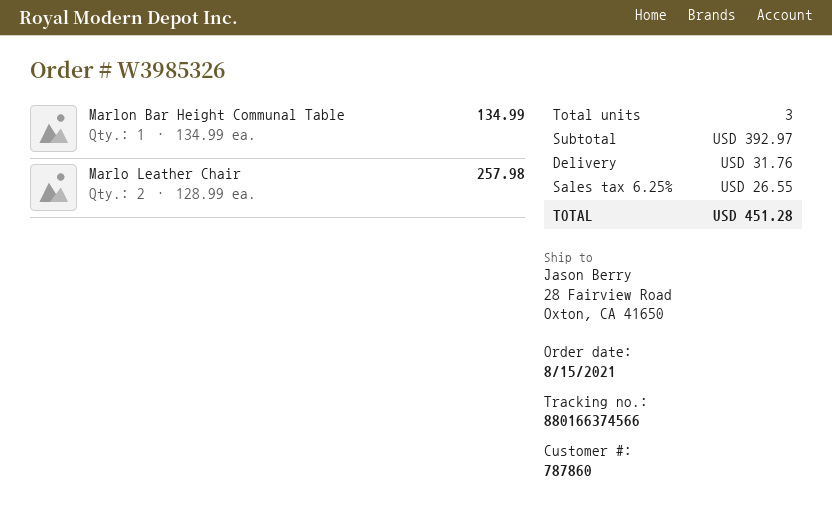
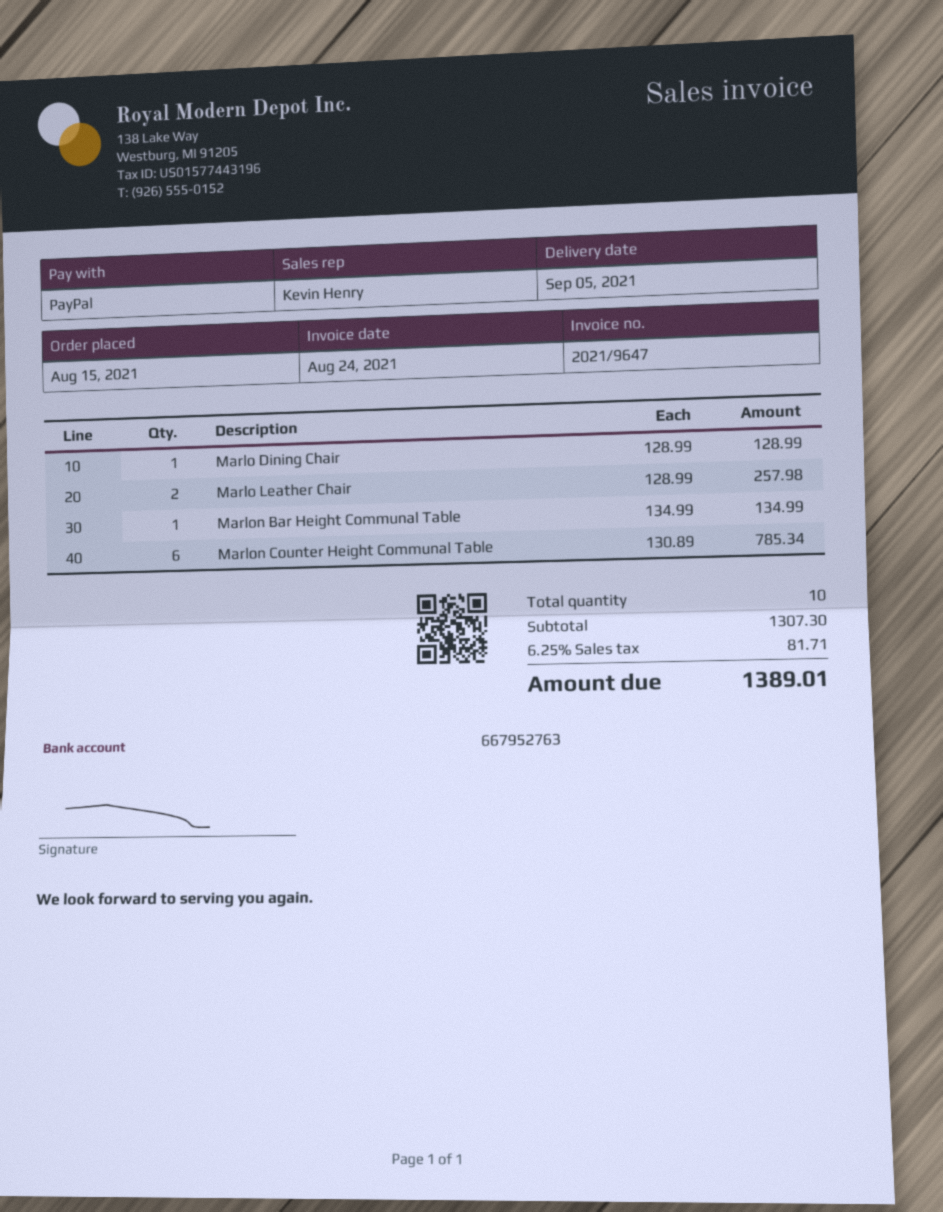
Marlo Dining Chair: none -> 1 x 128.99 = 128.99
Marlon Counter Height Communal Table: none -> 6 x 130.89 = 785.34
total quantity: 3 -> 10
subtotal: 392.97 -> 1307.30
shipping: 31.76 -> none
tax: 6.25% = 26.55 -> 6.25% = 81.71
total: 451.28 -> 1389.01

